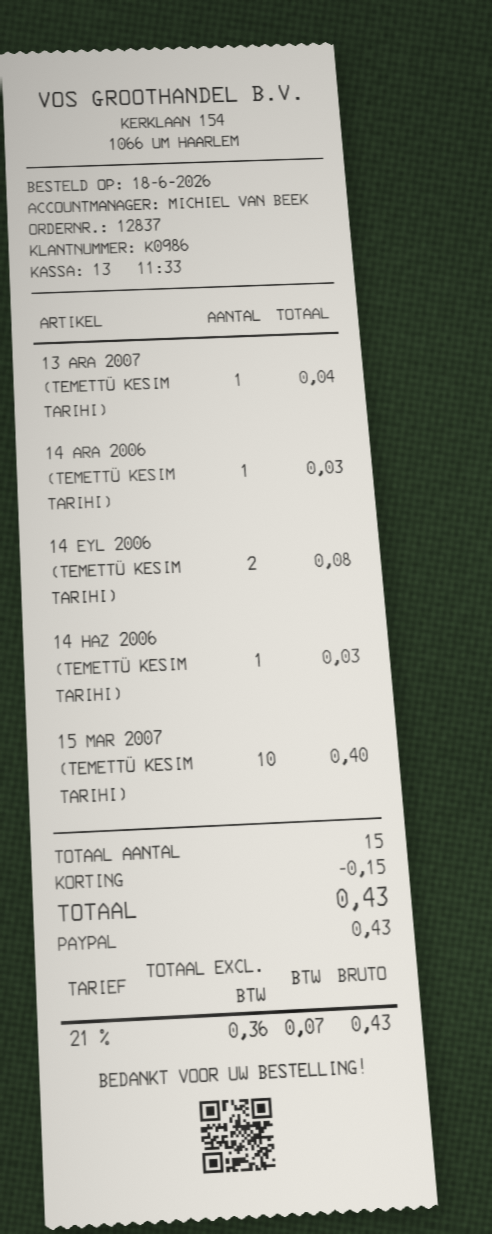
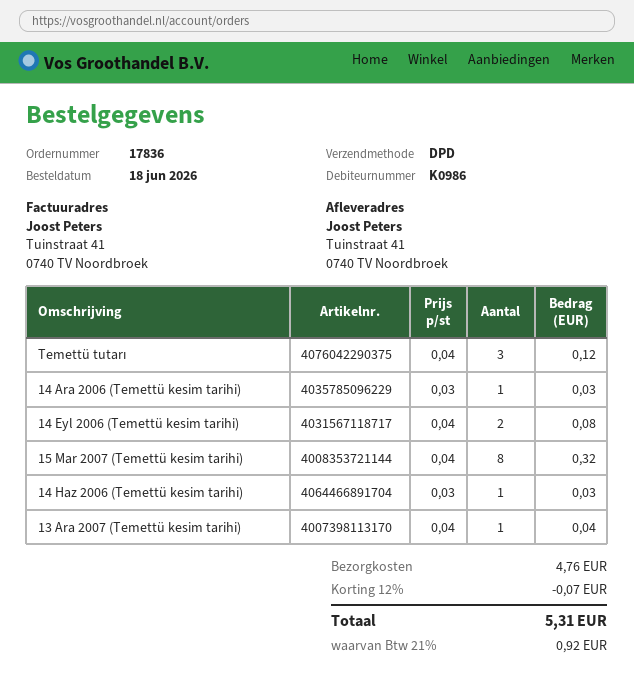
order number: 12837 -> 17836
15 MAR 2007 (TEMETTÜ KESIM TARIHI): 10 for 0.40 -> 8 for 0.32
Temettü tutarı: none -> 3 for 0.12
discount: 0.15 -> 0.07
shipping: none -> 4.76
tax: 21% = 0.07 -> 21% = 0.92
total: 0.43 -> 5.31

